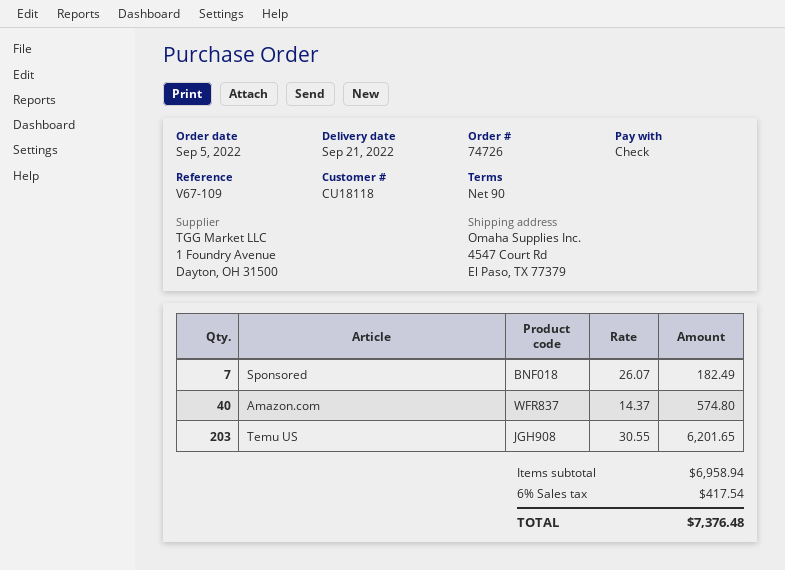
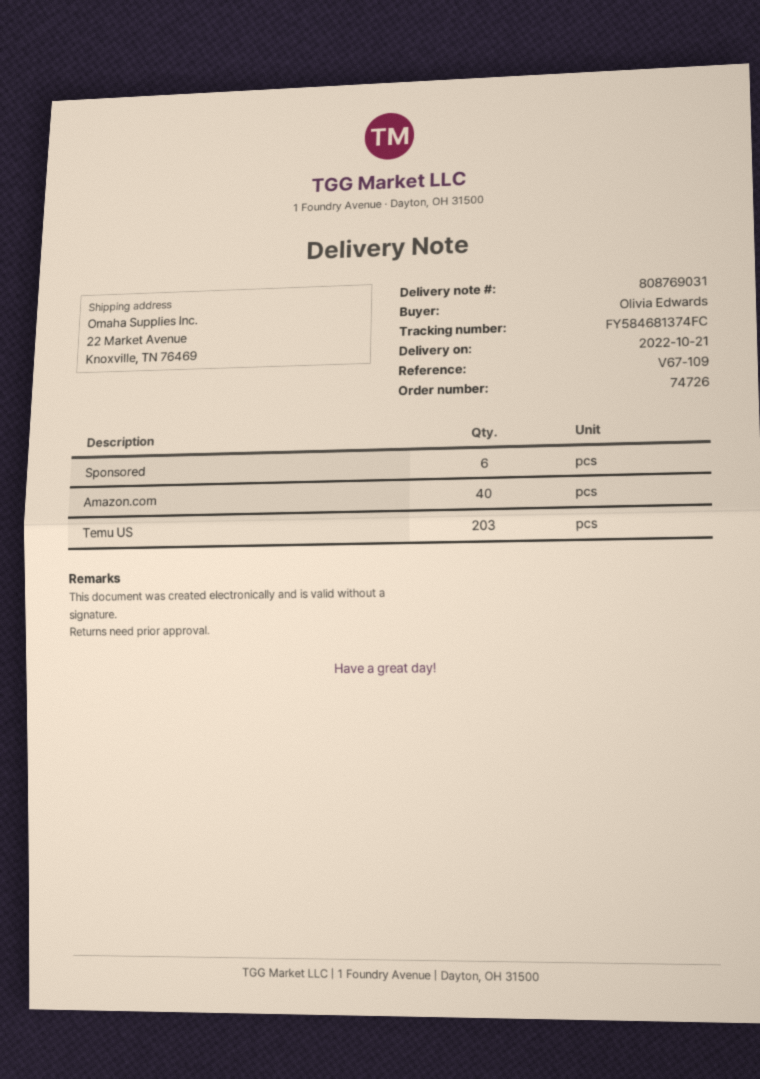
delivery date: 2022-09-21 -> 2022-10-21
ship to: 4547 Court Rd, El Paso, TX 77379 -> 22 Market Avenue, Knoxville, TN 76469
Sponsored: 7 -> 6

